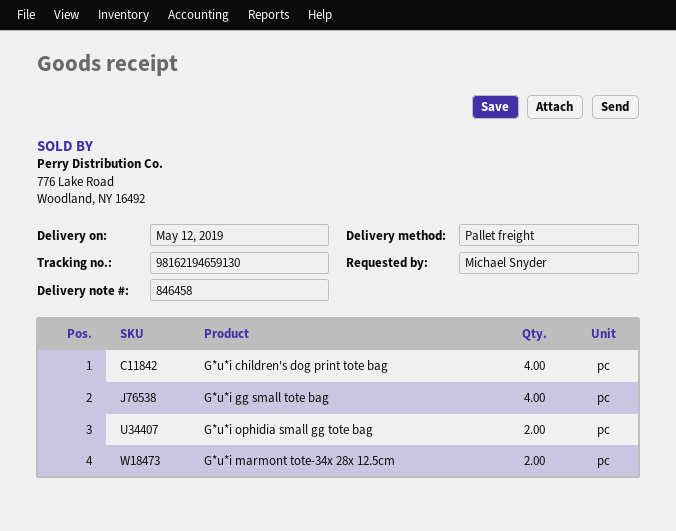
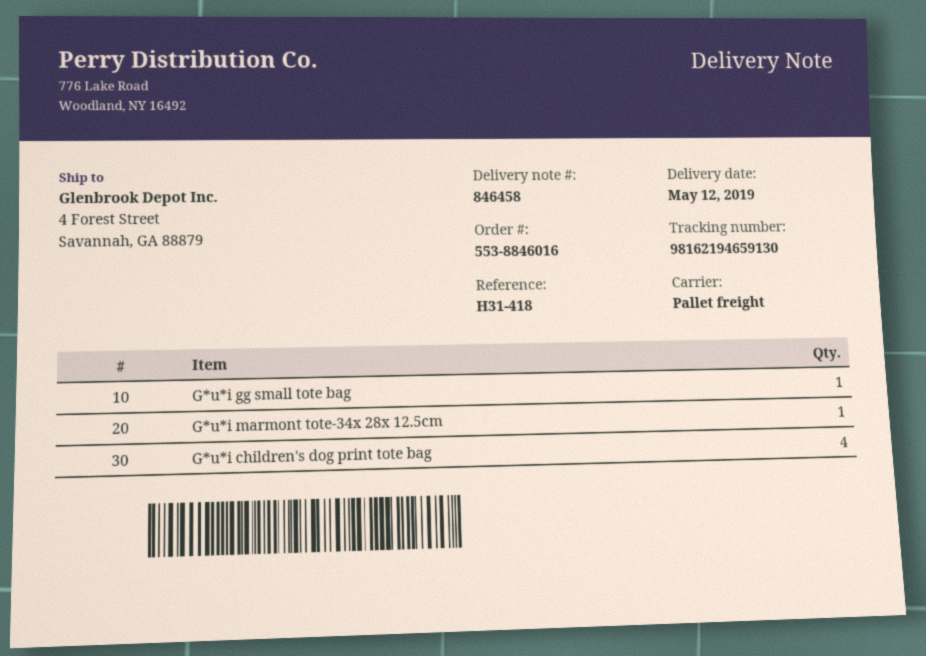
G*u*i gg small tote bag: 4 -> 1
G*u*i ophidia small gg tote bag: 2 -> none
G*u*i marmont tote-34x 28x 12.5cm: 2 -> 1

